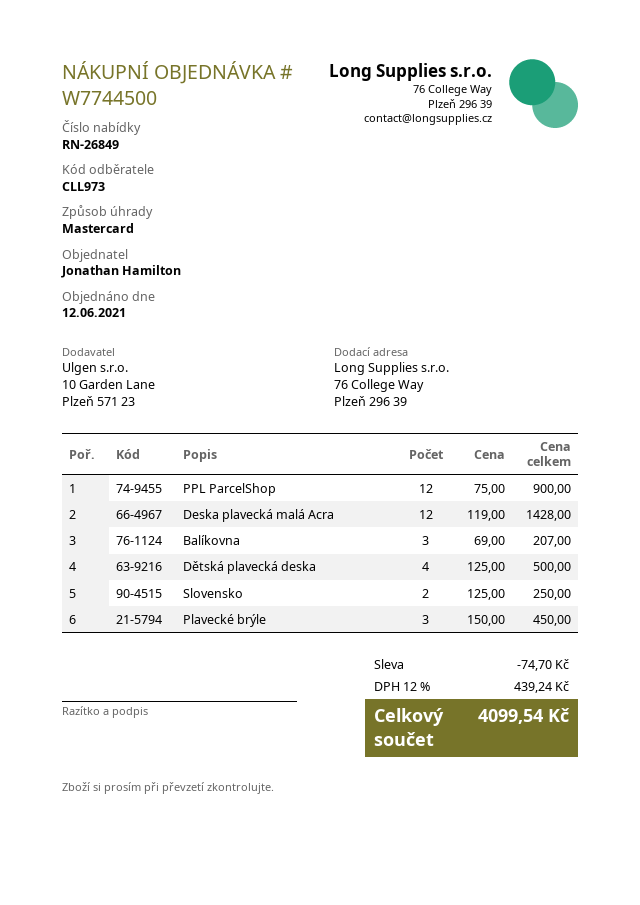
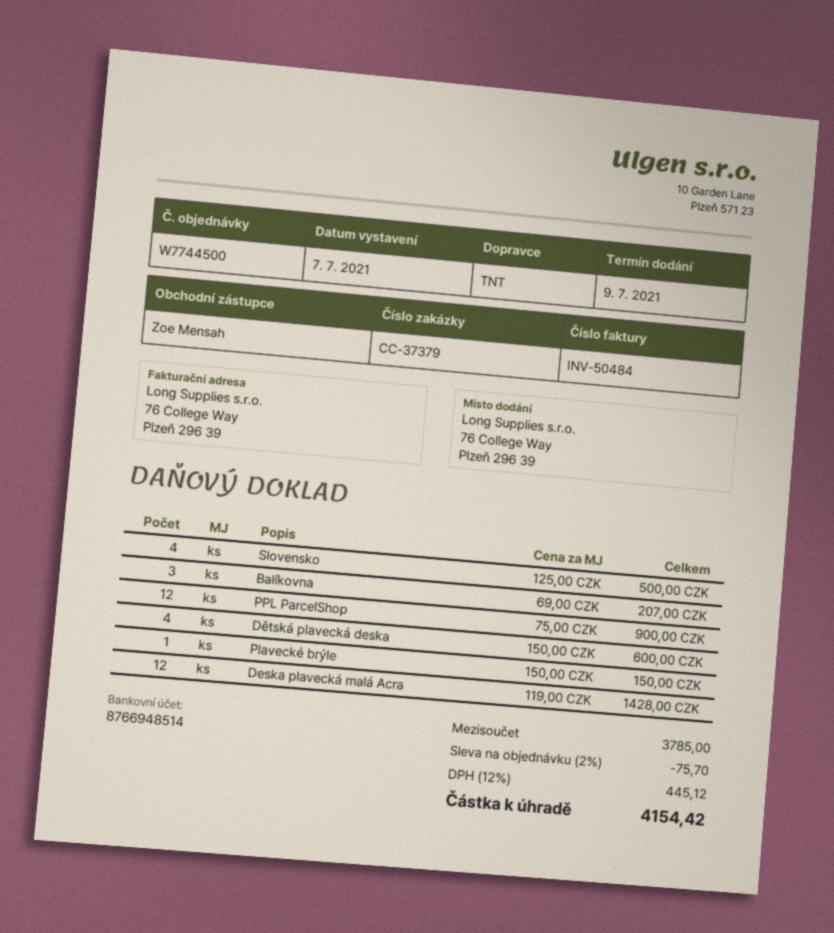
Dětská plavecká deska: 4 x 125.00 = 500.00 -> 4 x 150.00 = 600.00
Slovensko: 2 x 125.00 = 250.00 -> 4 x 125.00 = 500.00
Plavecké brýle: 3 x 150.00 = 450.00 -> 1 x 150.00 = 150.00
discount: 74.70 -> 75.70
tax: 12% = 439.24 -> 12% = 445.12
total: 4099.54 -> 4154.42

